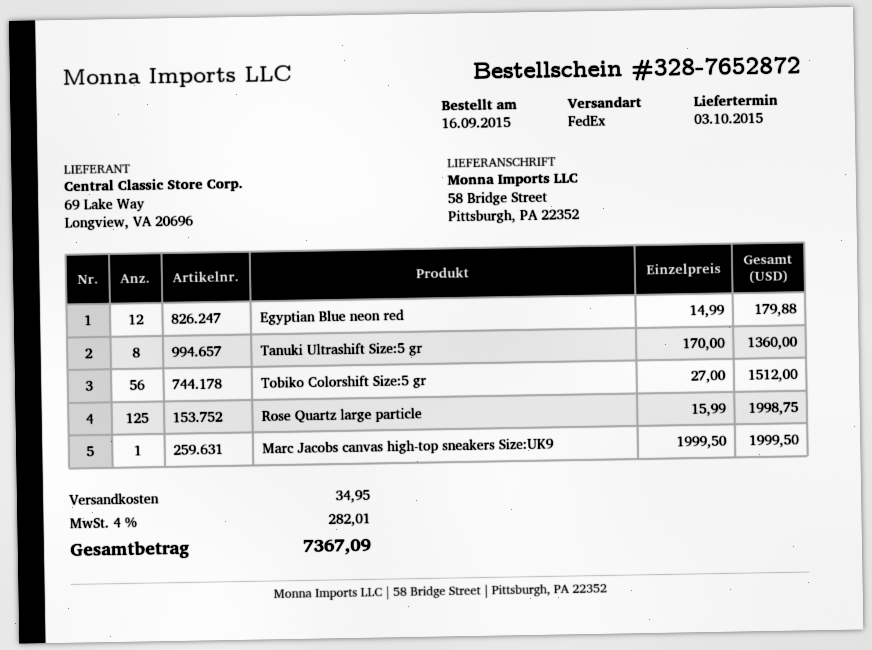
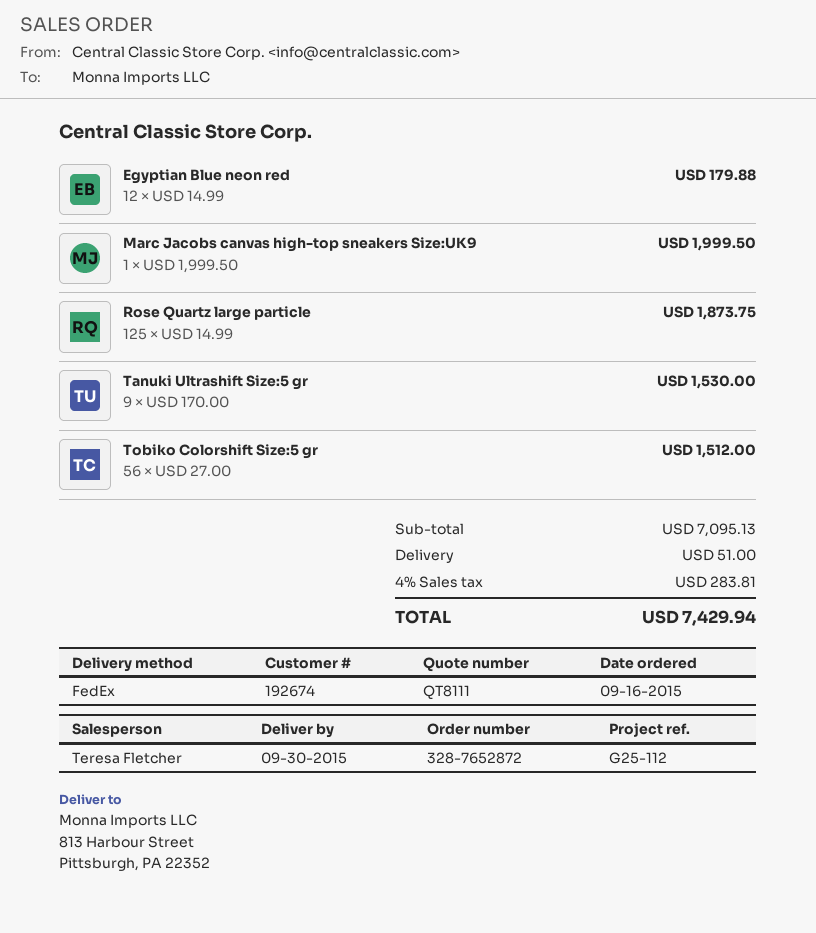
delivery date: 2015-10-03 -> 2015-09-30
ship to: 58 Bridge Street, Pittsburgh, PA 22352 -> 813 Harbour Street, Pittsburgh, PA 22352
Tanuki Ultrashift Size:5 gr: 8 x 170.00 = 1360.00 -> 9 x 170.00 = 1530.00
Rose Quartz large particle: 125 x 15.99 = 1998.75 -> 125 x 14.99 = 1873.75
shipping: 34.95 -> 51.00
tax: 4% = 282.01 -> 4% = 283.81
total: 7367.09 -> 7429.94

